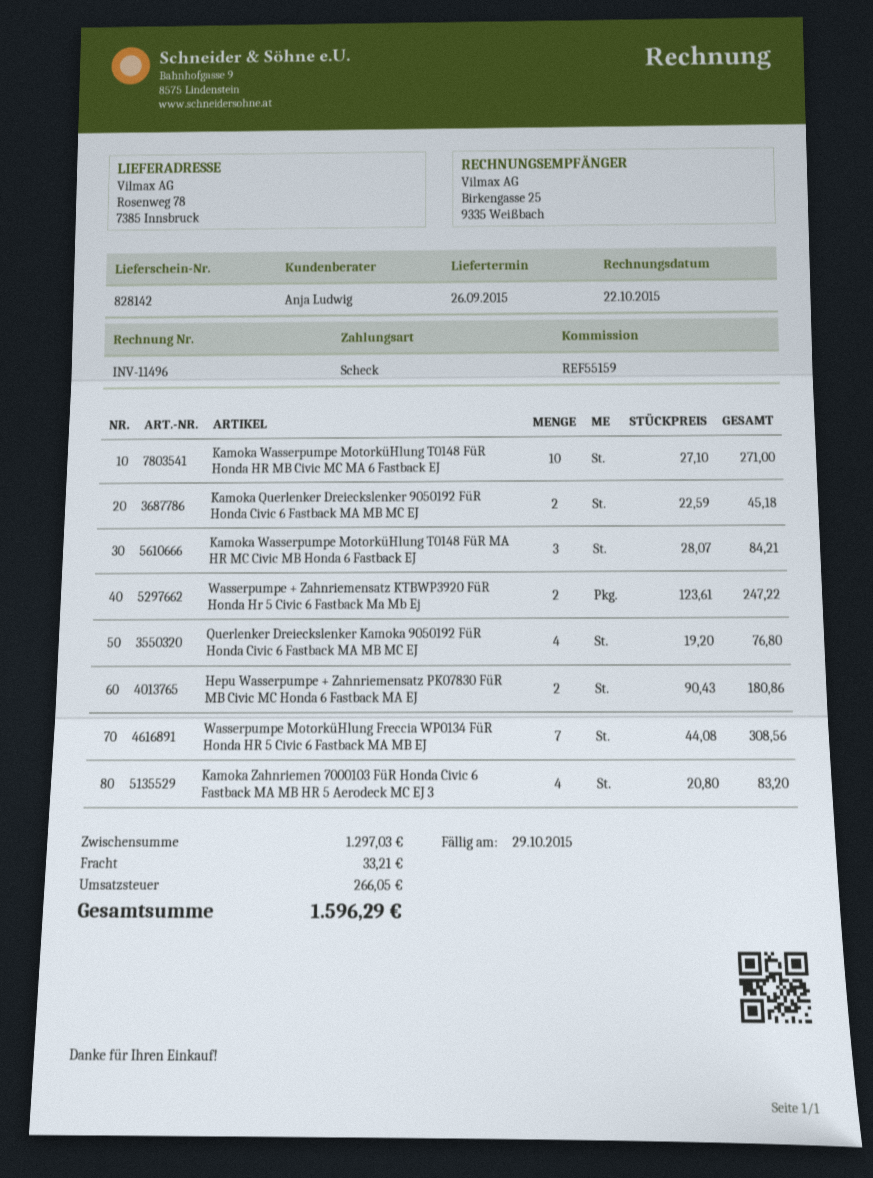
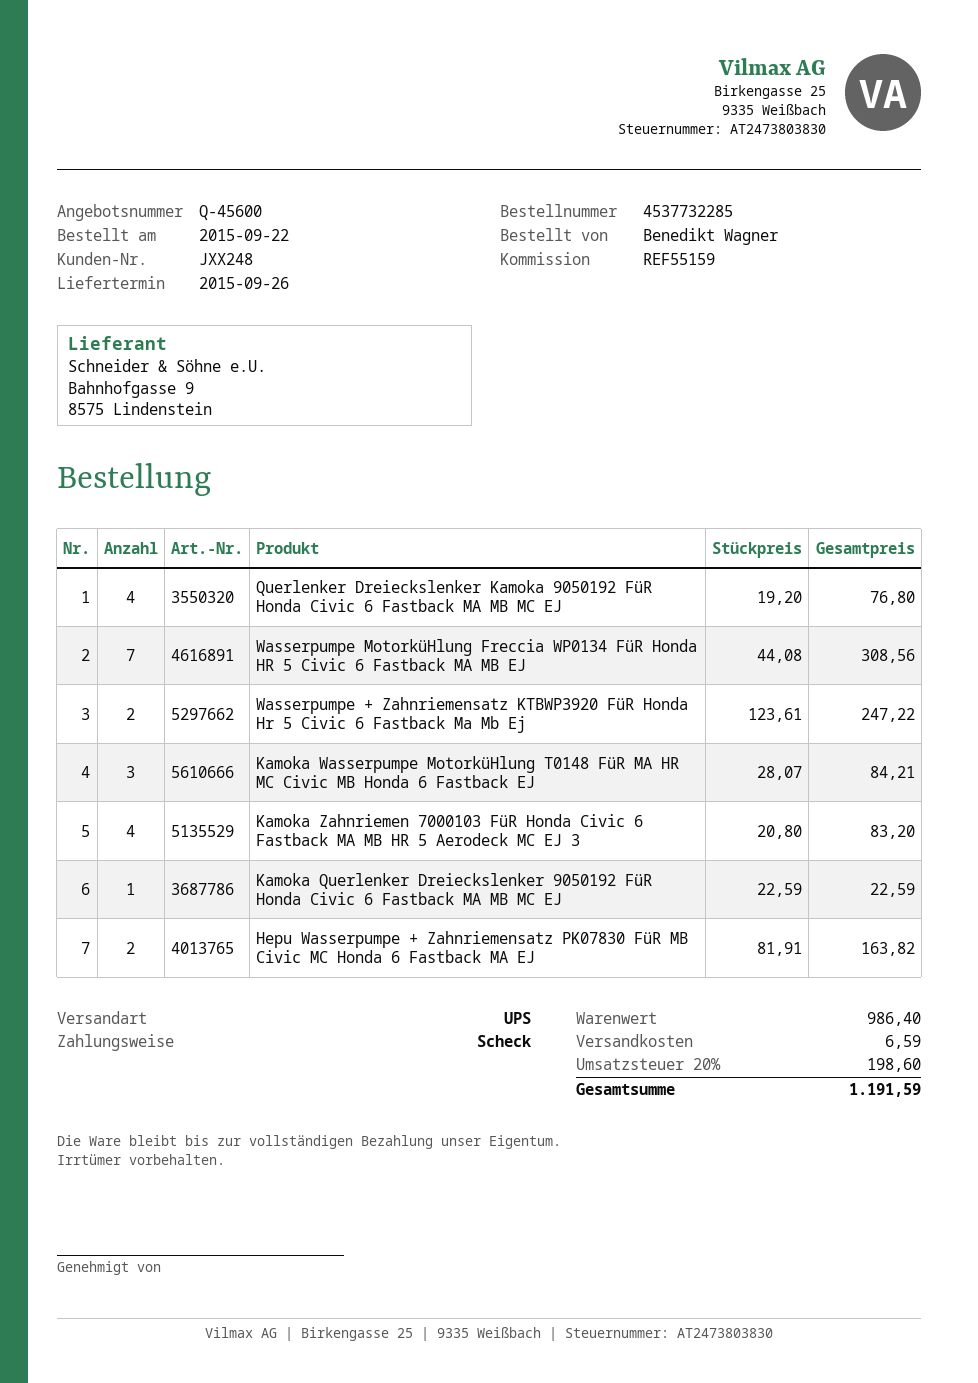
Kamoka Wasserpumpe MotorküHlung T0148 FüR Honda HR MB Civic MC MA 6 Fastback EJ: 10 x 27.10 = 271.00 -> none
Kamoka Querlenker Dreieckslenker 9050192 FüR Honda Civic 6 Fastback MA MB MC EJ: 2 x 22.59 = 45.18 -> 1 x 22.59 = 22.59
Hepu Wasserpumpe + Zahnriemensatz PK07830 FüR MB Civic MC Honda 6 Fastback MA EJ: 2 x 90.43 = 180.86 -> 2 x 81.91 = 163.82
subtotal: 1297.03 -> 986.40
shipping: 33.21 -> 6.59
tax: 266.05 -> 198.60
total: 1596.29 -> 1191.59

